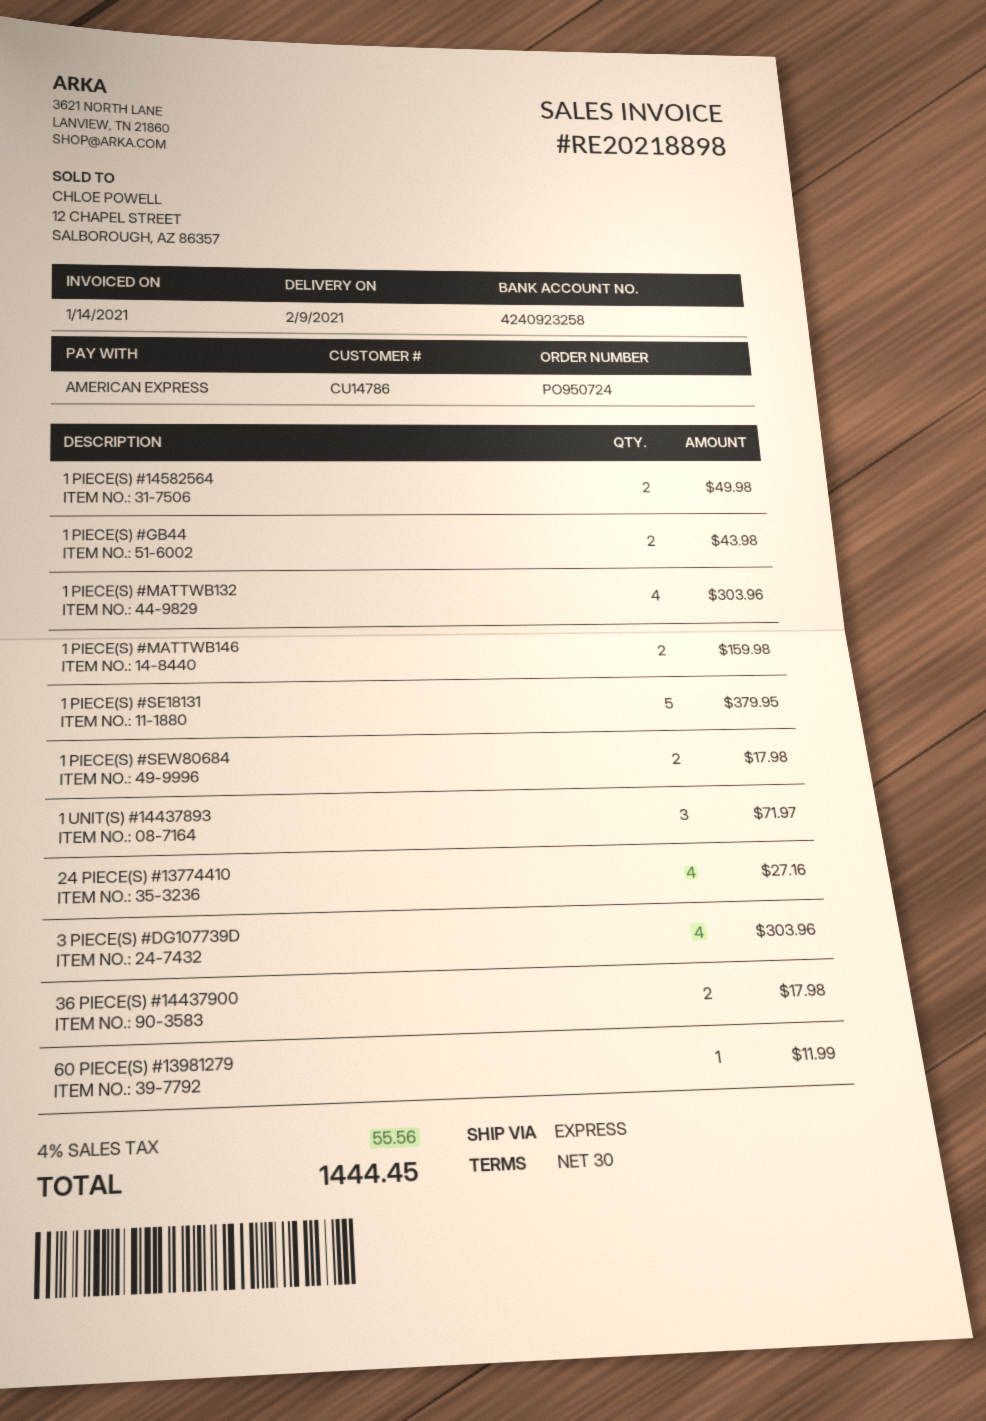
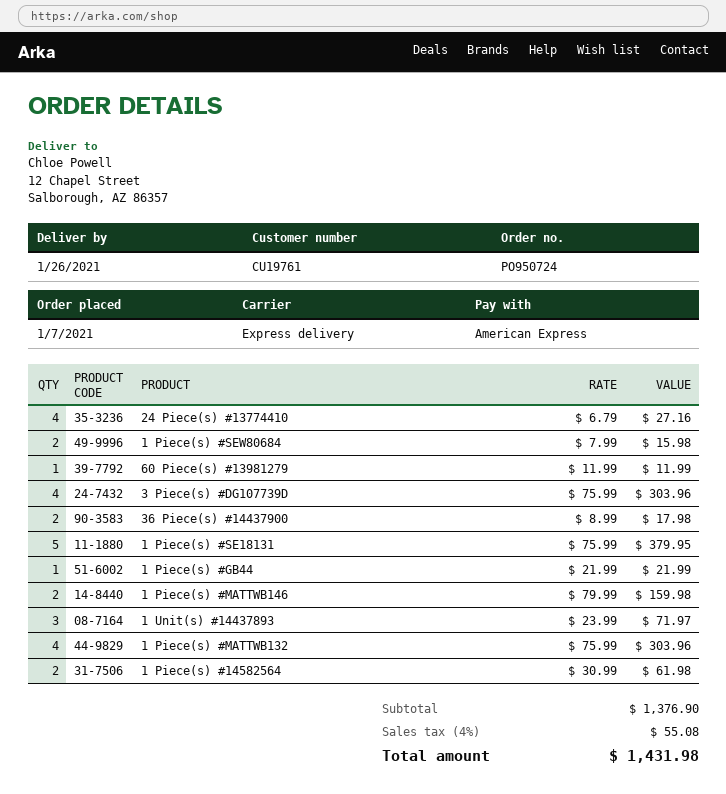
delivery date: 2021-02-09 -> 2021-01-26
customer number: CU14786 -> CU19761
1 PIECE(S) #14582564: 2 for 49.98 -> 2 for 61.98
1 PIECE(S) #GB44: 2 for 43.98 -> 1 for 21.99
1 PIECE(S) #SEW80684: 2 for 17.98 -> 2 for 15.98
tax: 4% = 55.56 -> 4% = 55.08
total: 1444.45 -> 1431.98

